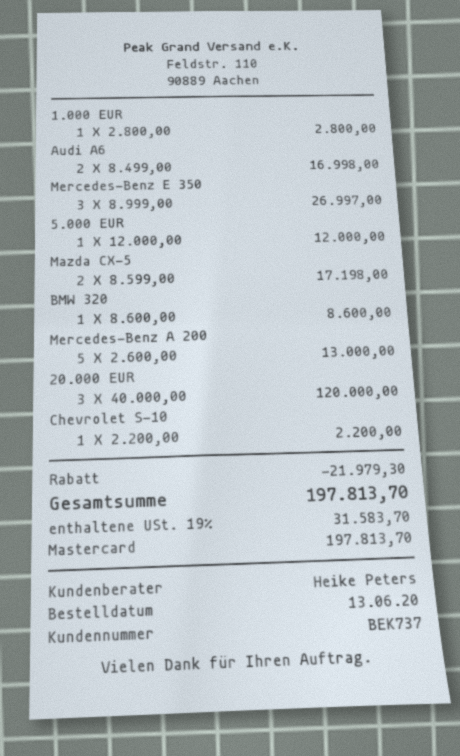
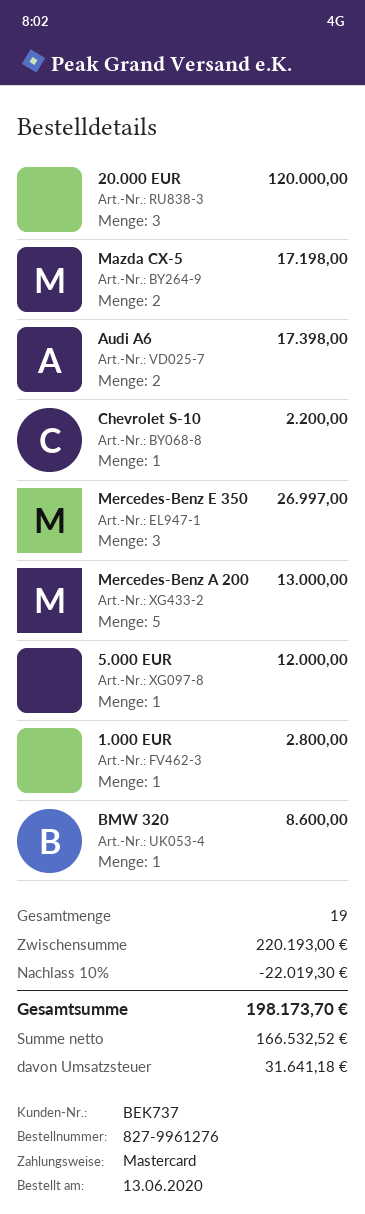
Audi A6: 2 for 16998.00 -> 2 for 17398.00
discount: 21979.30 -> 22019.30
tax: 31583.70 -> 31641.18
total: 197813.70 -> 198173.70

